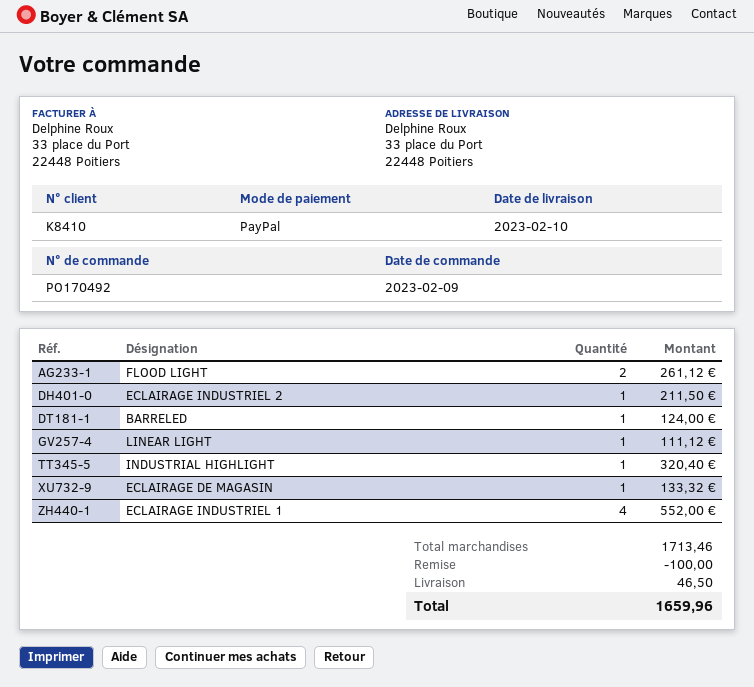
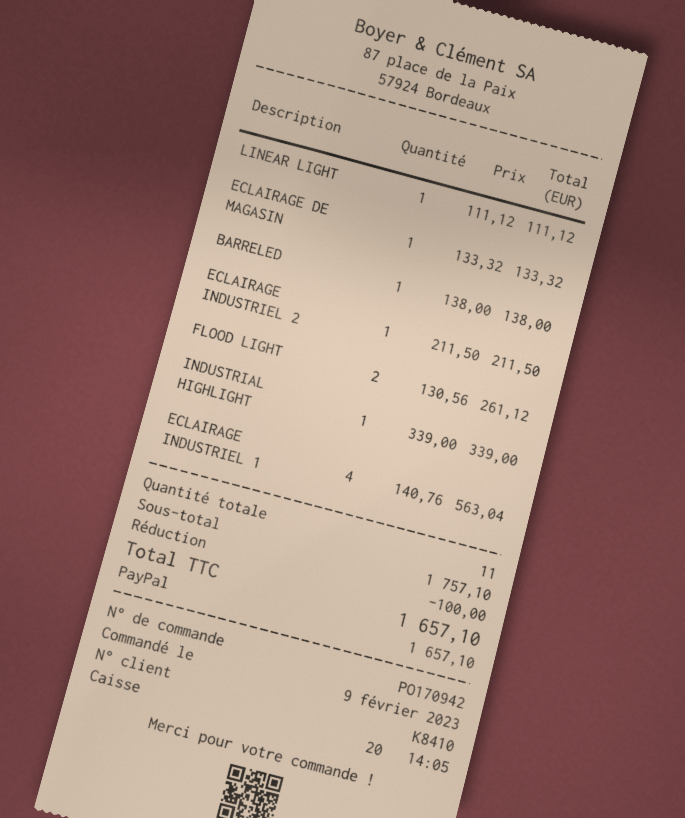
order number: PO170492 -> PO170942
BARRELED: 1 for 124.00 -> 1 for 138.00
INDUSTRIAL HIGHLIGHT: 1 for 320.40 -> 1 for 339.00
ECLAIRAGE INDUSTRIEL 1: 4 for 552.00 -> 4 for 563.04
subtotal: 1713.46 -> 1757.10
shipping: 46.50 -> none
total: 1659.96 -> 1657.10

